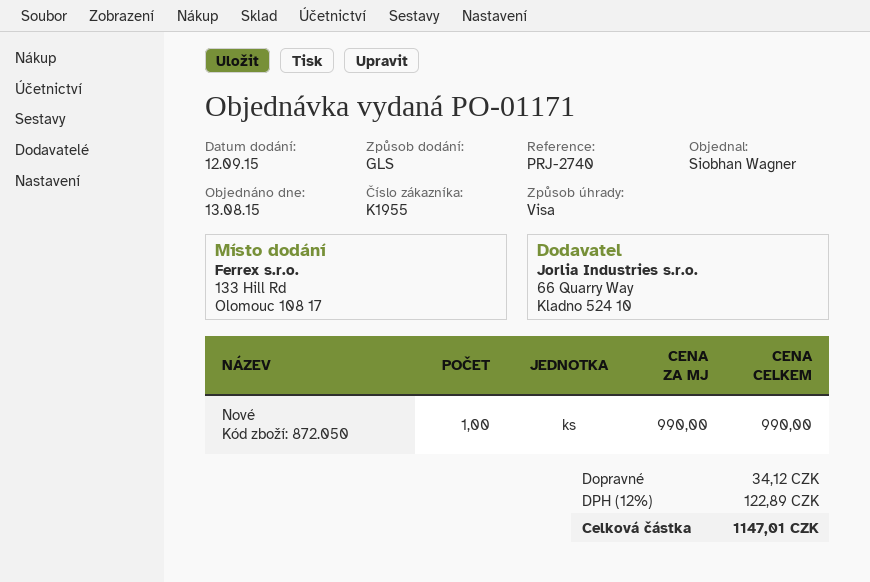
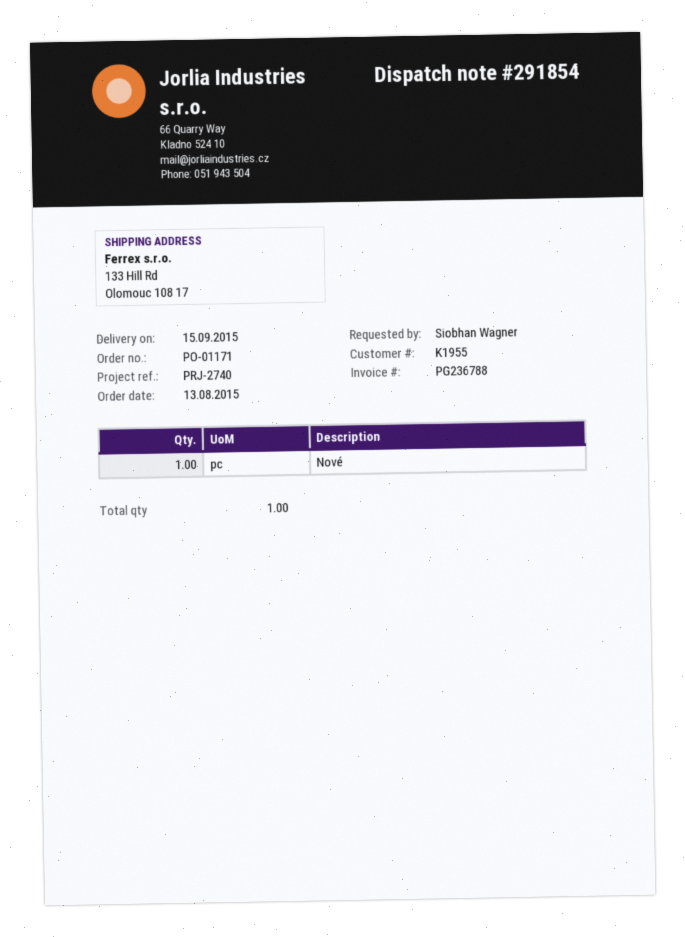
delivery date: 2015-09-12 -> 2015-09-15

